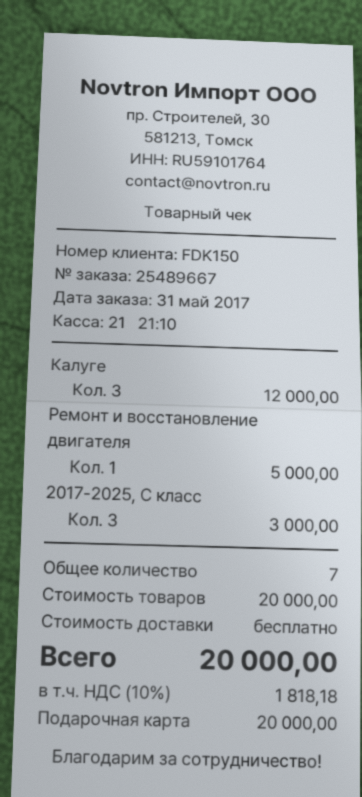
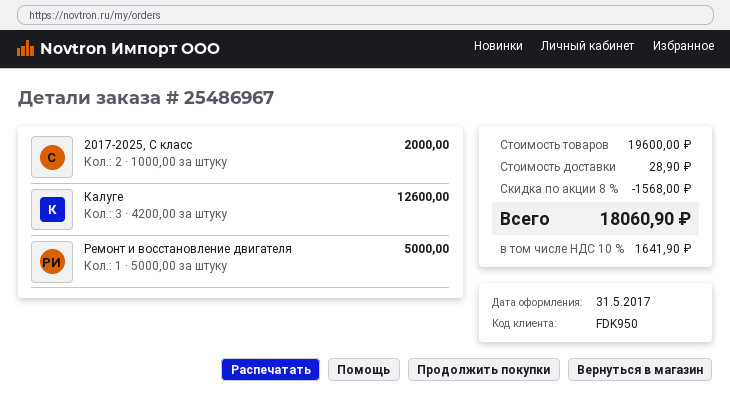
order number: 25489667 -> 25486967
customer number: FDK150 -> FDK950
Калуге: 3 for 12000.00 -> 3 for 12600.00
2017-2025, C класс: 3 for 3000.00 -> 2 for 2000.00
subtotal: 20000.00 -> 19600.00
discount: none -> 8% = 1568.00
shipping: 0.00 -> 28.90
tax: 10% = 1818.18 -> 10% = 1641.90
total: 20000.00 -> 18060.90

